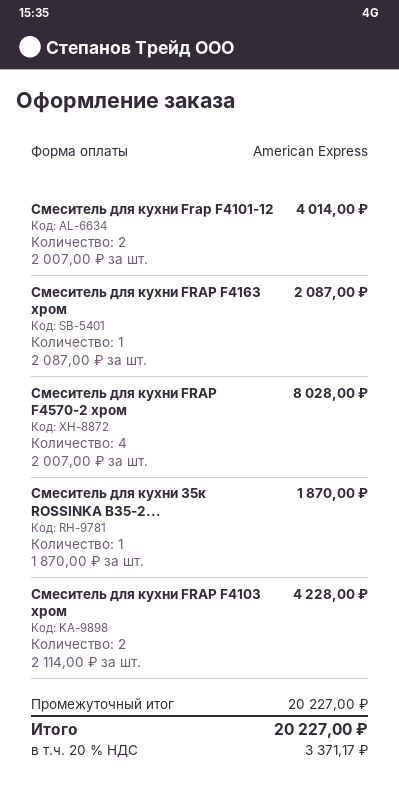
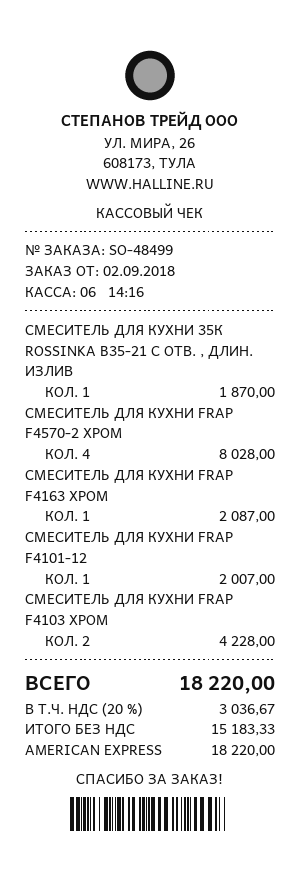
Смеситель для кухни Frap F4101-12: 2 for 4014.00 -> 1 for 2007.00
tax: 20% = 3371.17 -> 20% = 3036.67
total: 20227.00 -> 18220.00

